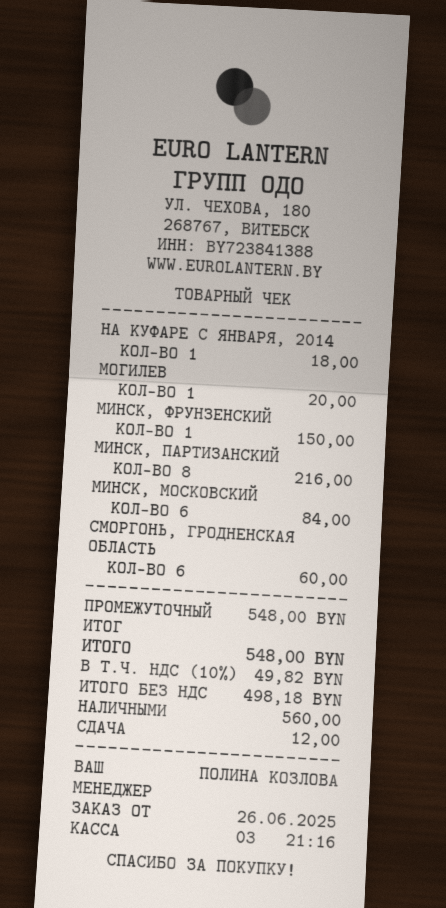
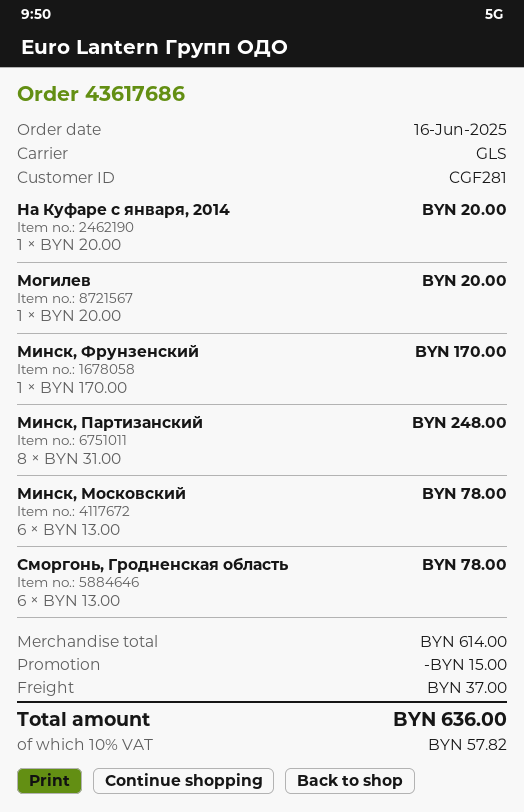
order date: 2025-06-26 -> 2025-06-16
НА КУФАРЕ С ЯНВАРЯ, 2014: 1 for 18.00 -> 1 for 20.00
МИНСК, ФРУНЗЕНСКИЙ: 1 for 150.00 -> 1 for 170.00
МИНСК, ПАРТИЗАНСКИЙ: 8 for 216.00 -> 8 for 248.00
МИНСК, МОСКОВСКИЙ: 6 for 84.00 -> 6 for 78.00
СМОРГОНЬ, ГРОДНЕНСКАЯ ОБЛАСТЬ: 6 for 60.00 -> 6 for 78.00
subtotal: 548.00 -> 614.00
discount: none -> 15.00
shipping: none -> 37.00
tax: 10% = 49.82 -> 10% = 57.82
total: 548.00 -> 636.00

